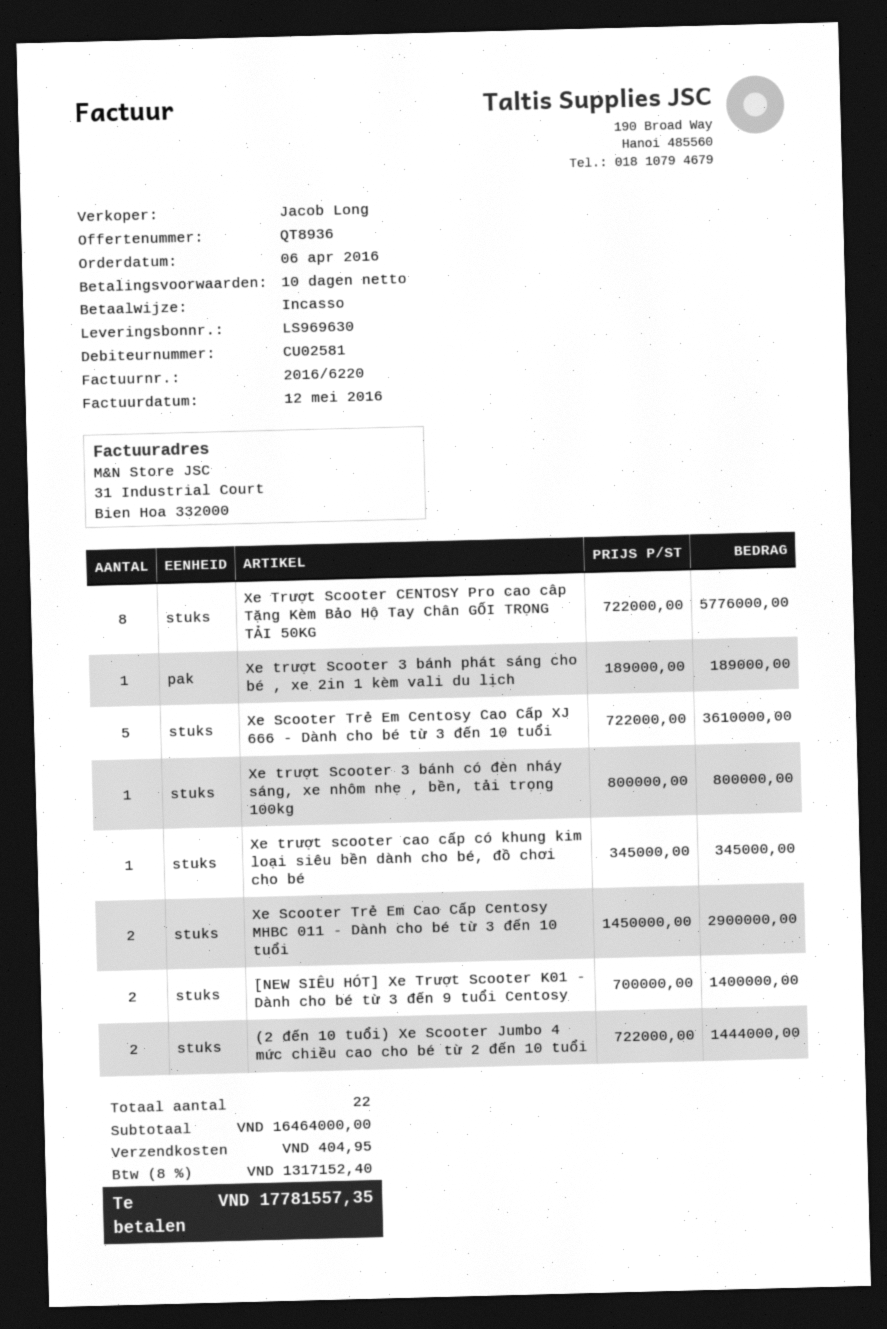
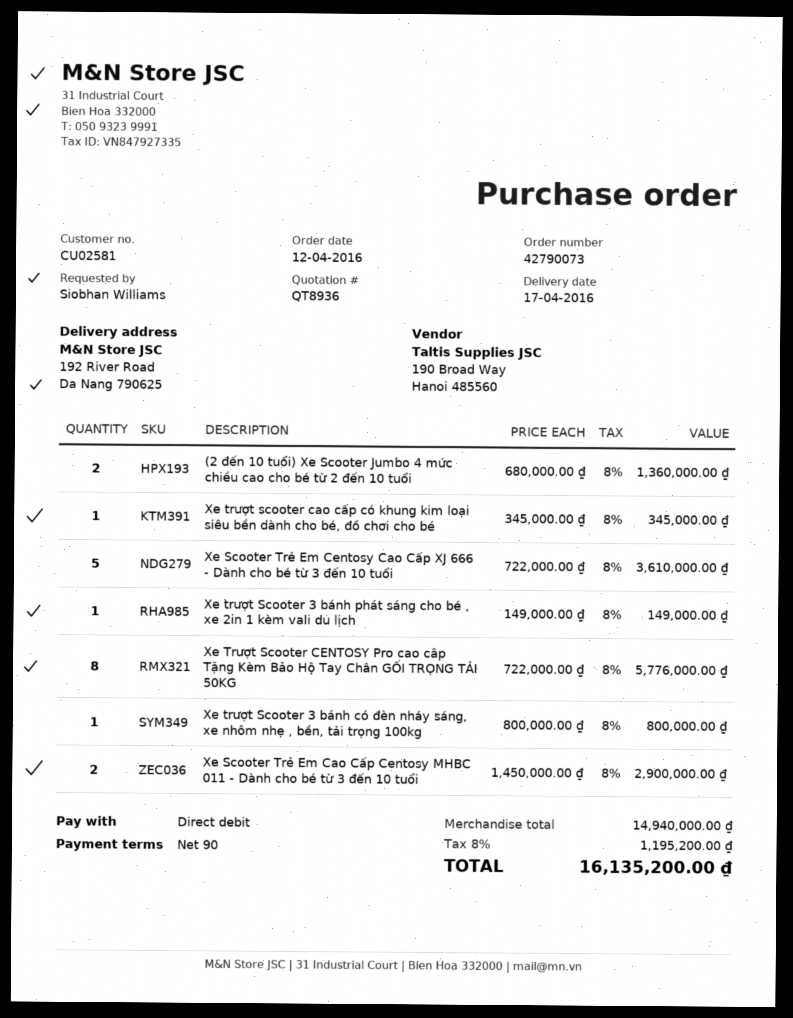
order date: 2016-04-06 -> 2016-04-12
payment terms: 10 days -> 90 days
Xe trượt Scooter 3 bánh phát sáng cho bé , xe 2in 1 kèm vali du lịch: 1 x 189000.00 = 189000.00 -> 1 x 149000.00 = 149000.00
[NEW SIÊU HÓT] Xe Trượt Scooter K01 - Dành cho bé từ 3 đến 9 tuổi Centosy: 2 x 700000.00 = 1400000.00 -> none
(2 đến 10 tuổi) Xe Scooter Jumbo 4 mức chiều cao cho bé từ 2 đến 10 tuổi: 2 x 722000.00 = 1444000.00 -> 2 x 680000.00 = 1360000.00
subtotal: 16464000.00 -> 14940000.00
shipping: 404.95 -> none
tax: 8% = 1317152.40 -> 8% = 1195200.00
total: 17781557.35 -> 16135200.00

